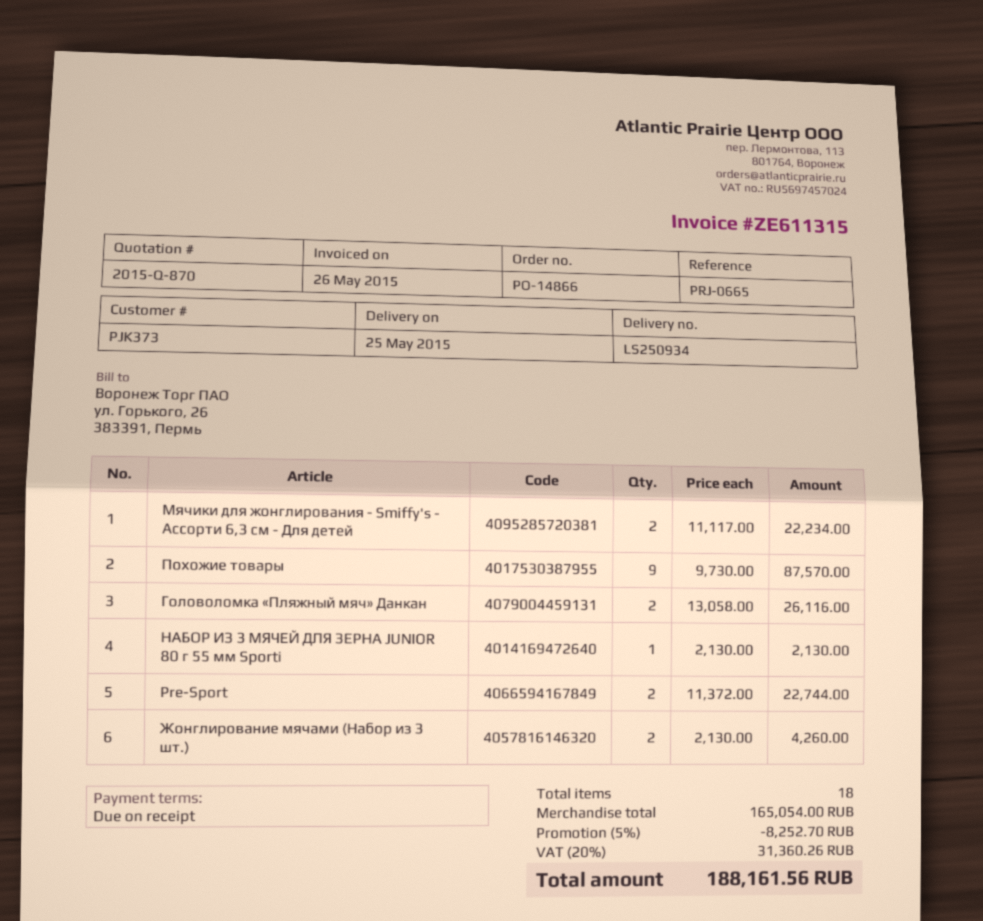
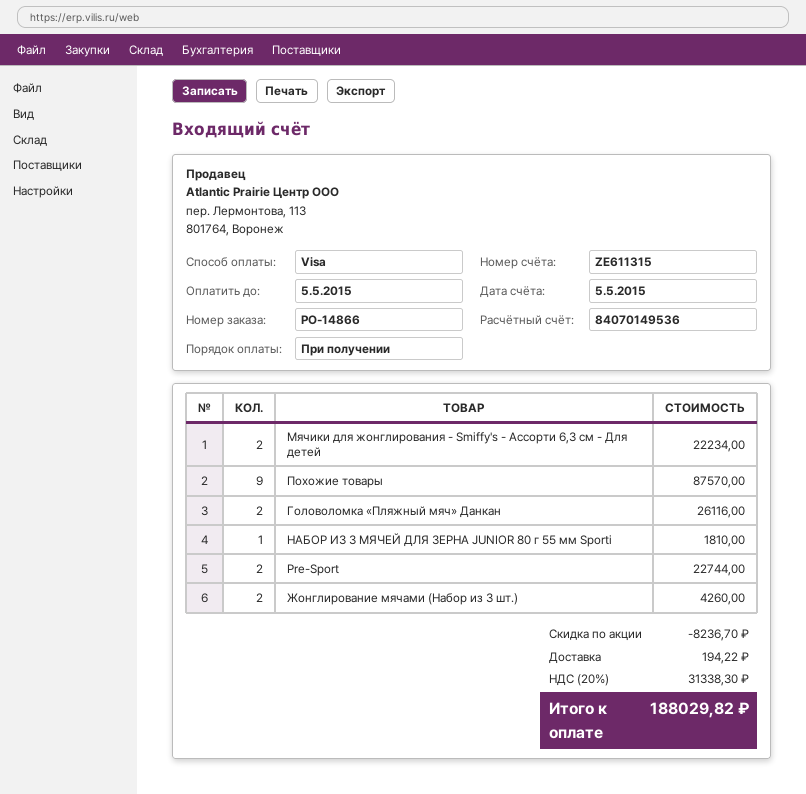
invoice date: 2015-05-26 -> 2015-05-05
НАБОР ИЗ 3 МЯЧЕЙ ДЛЯ ЗЕРНА JUNIOR 80 г 55 мм Sporti: 1 for 2130.00 -> 1 for 1810.00
discount: 8252.70 -> 8236.70
shipping: none -> 194.22
tax: 20% = 31360.26 -> 20% = 31338.30
total: 188161.56 -> 188029.82

